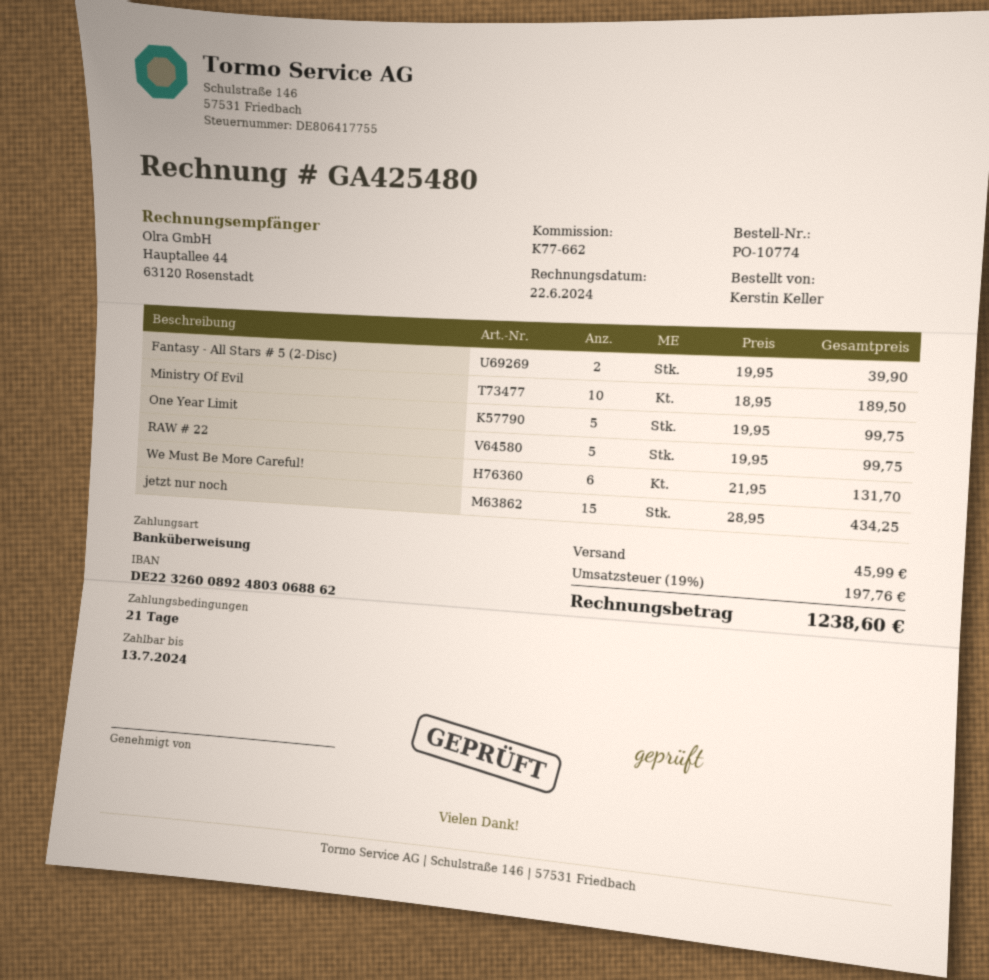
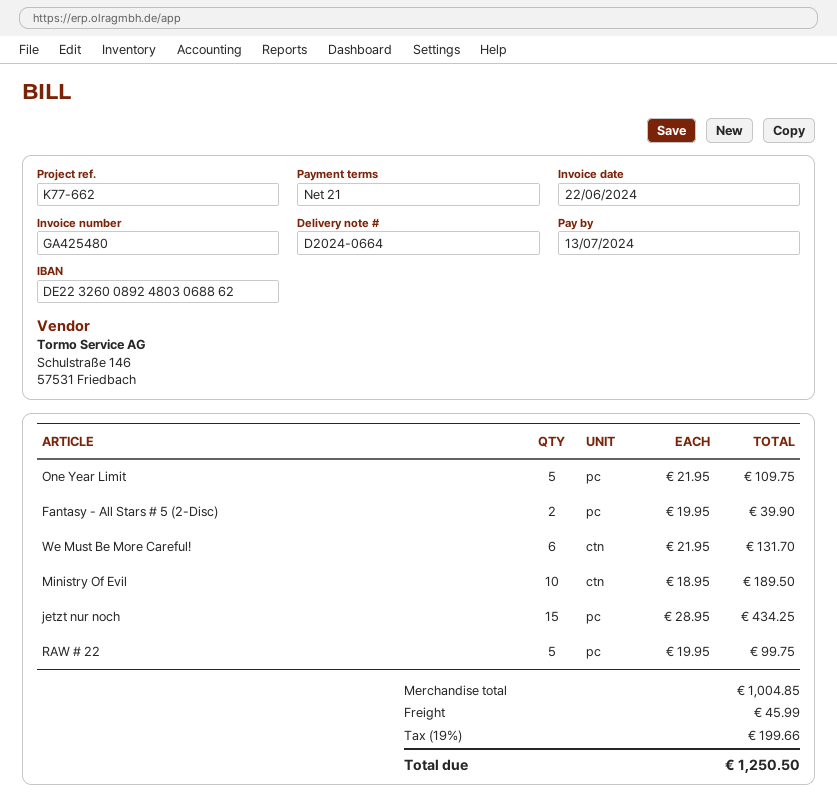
One Year Limit: 5 x 19.95 = 99.75 -> 5 x 21.95 = 109.75
tax: 19% = 197.76 -> 19% = 199.66
total: 1238.60 -> 1250.50

